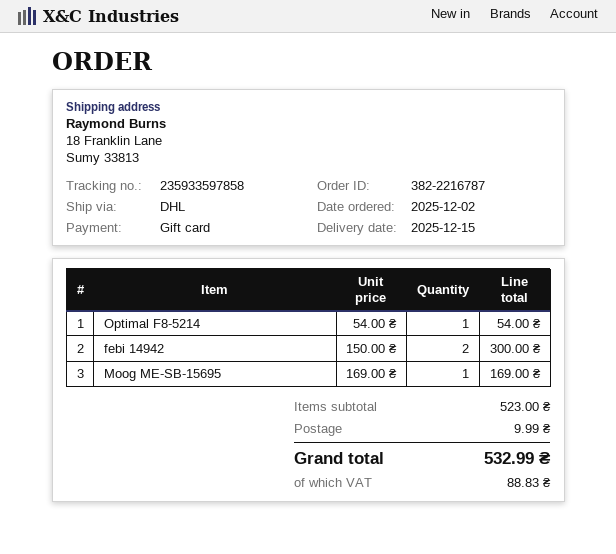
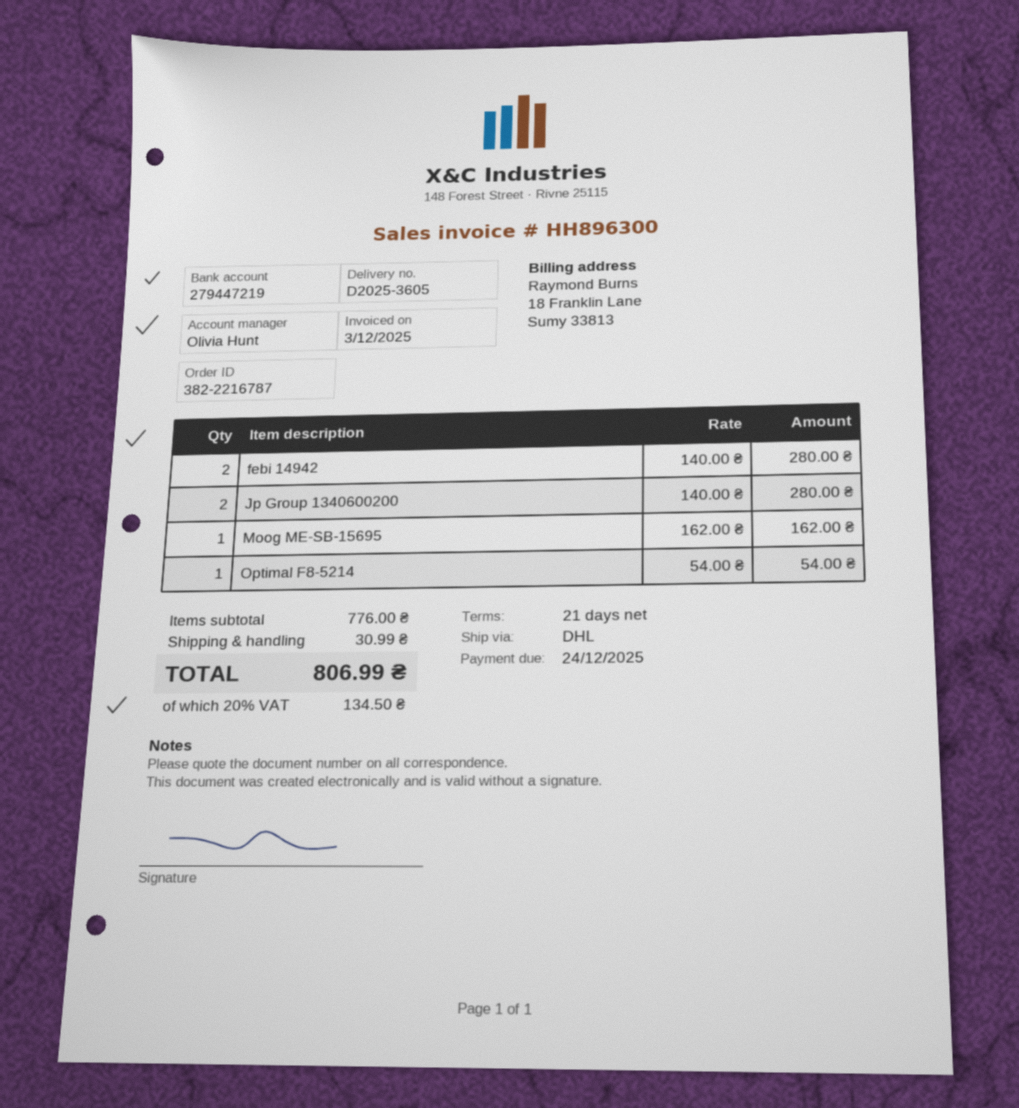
febi 14942: 2 x 150.00 = 300.00 -> 2 x 140.00 = 280.00
Moog ME-SB-15695: 1 x 169.00 = 169.00 -> 1 x 162.00 = 162.00
Jp Group 1340600200: none -> 2 x 140.00 = 280.00
subtotal: 523.00 -> 776.00
shipping: 9.99 -> 30.99
tax: 88.83 -> 134.50
total: 532.99 -> 806.99

